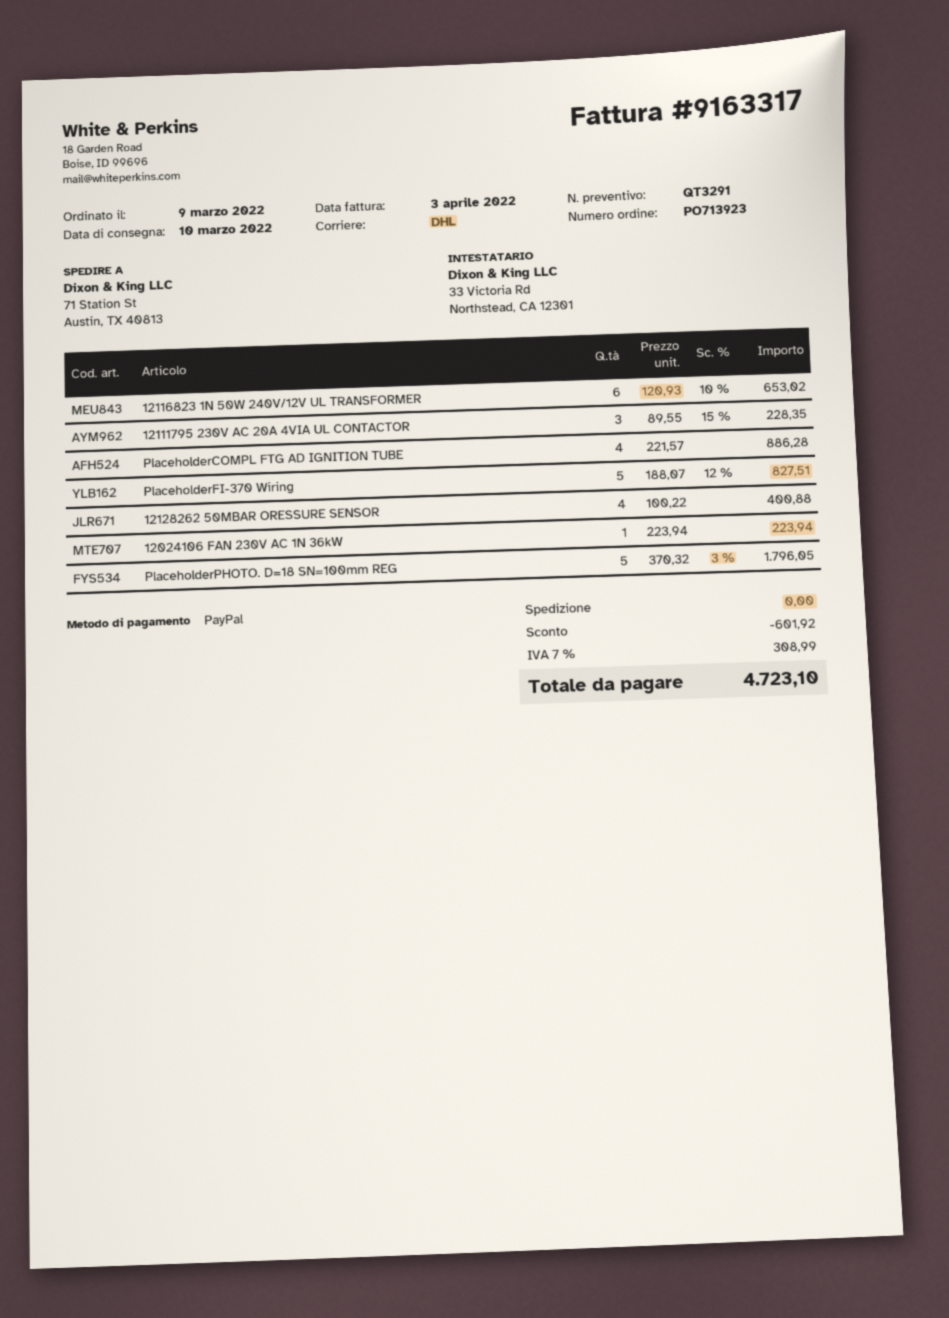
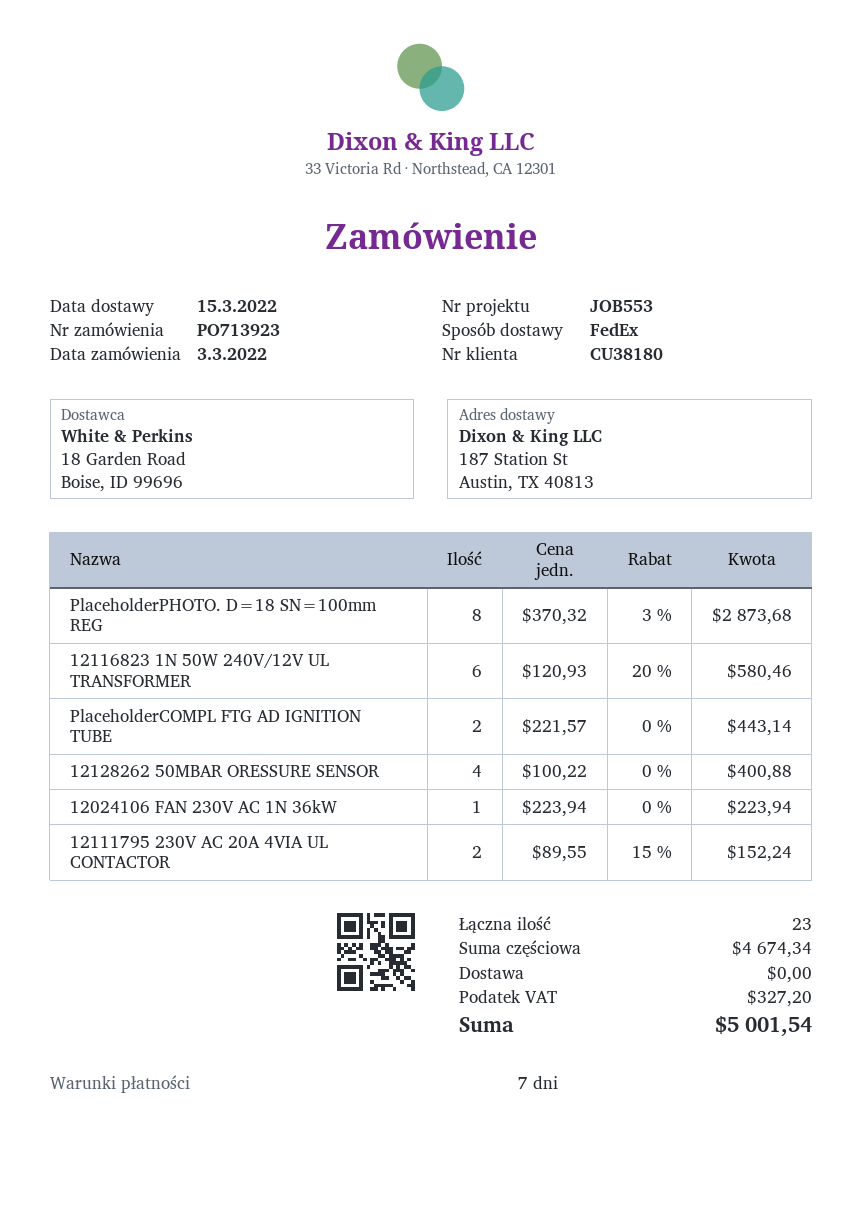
order date: 2022-03-09 -> 2022-03-03
delivery date: 2022-03-10 -> 2022-03-15
shipping method: DHL -> FedEx
ship to: 71 Station St, Austin, TX 40813 -> 187 Station St, Austin, TX 40813
12116823 1N 50W 240V/12V UL TRANSFORMER: 6 x 120.93 - 10% = 653.02 -> 6 x 120.93 - 20% = 580.46
12111795 230V AC 20A 4VIA UL CONTACTOR: 3 x 89.55 - 15% = 228.35 -> 2 x 89.55 - 15% = 152.24
PlaceholderCOMPL FTG AD IGNITION TUBE: 4 x 221.57 = 886.28 -> 2 x 221.57 = 443.14
PlaceholderFI-370 Wiring: 5 x 188.07 - 12% = 827.51 -> none
PlaceholderPHOTO. D=18 SN=100mm REG: 5 x 370.32 - 3% = 1796.05 -> 8 x 370.32 - 3% = 2873.68
discount: 601.92 -> none
tax: 308.99 -> 327.20
total: 4723.10 -> 5001.54

